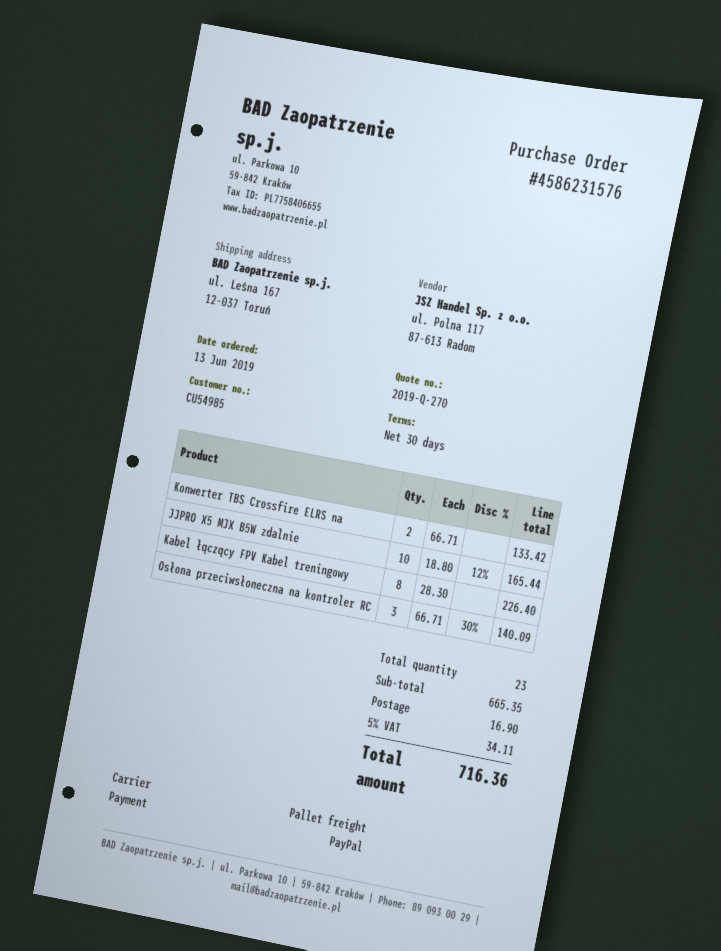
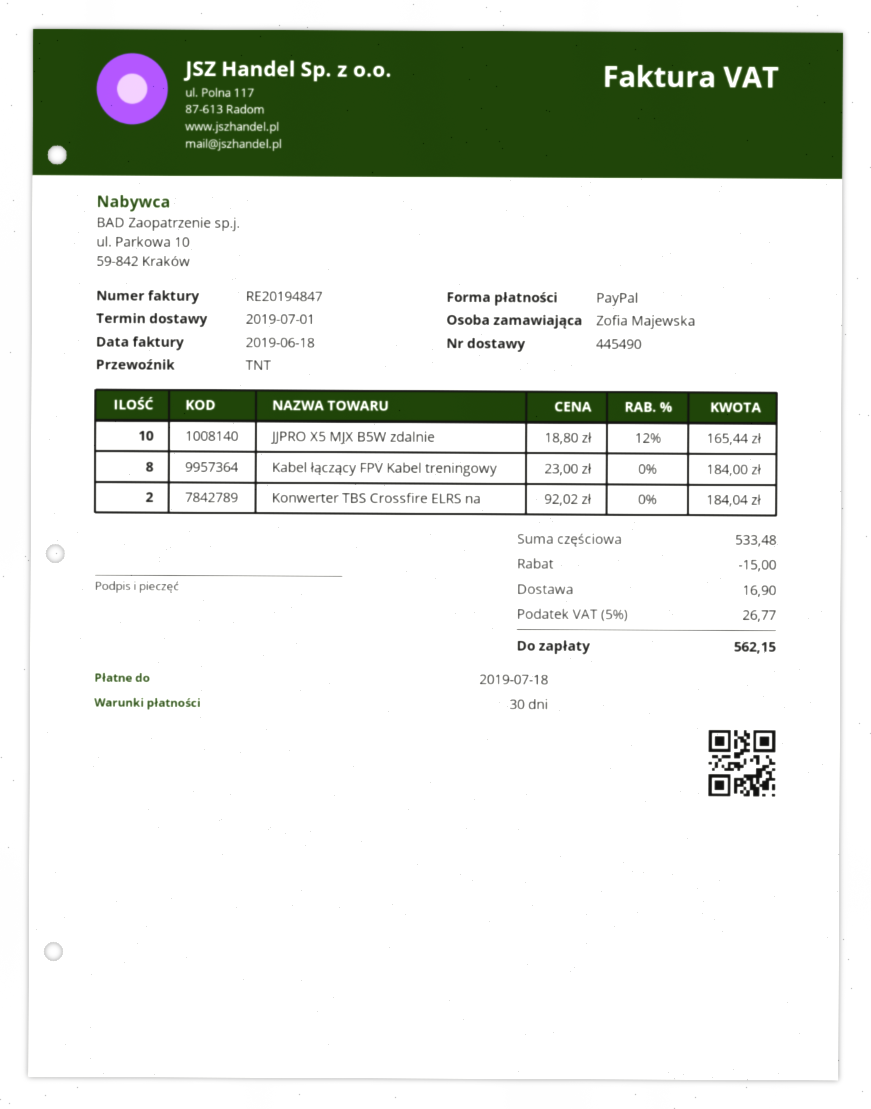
shipping method: pallet freight -> TNT
Konwerter TBS Crossfire ELRS na: 2 x 66.71 = 133.42 -> 2 x 92.02 = 184.04
Kabel łączący FPV Kabel treningowy: 8 x 28.30 = 226.40 -> 8 x 23.00 = 184.00
Osłona przeciwsłoneczna na kontroler RC: 3 x 66.71 - 30% = 140.09 -> none
subtotal: 665.35 -> 533.48
discount: none -> 15.00
tax: 5% = 34.11 -> 5% = 26.77
total: 716.36 -> 562.15

